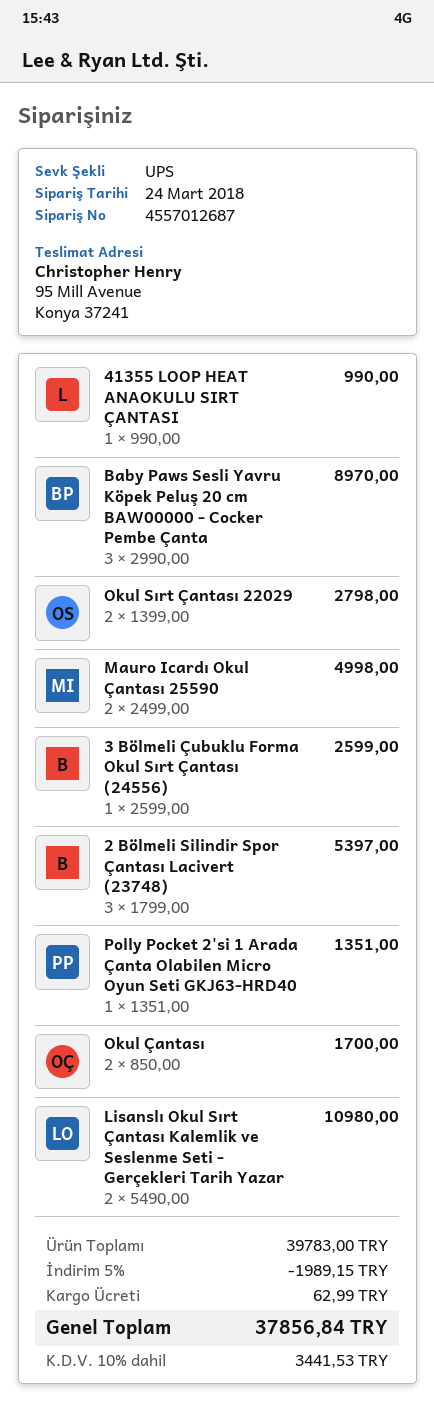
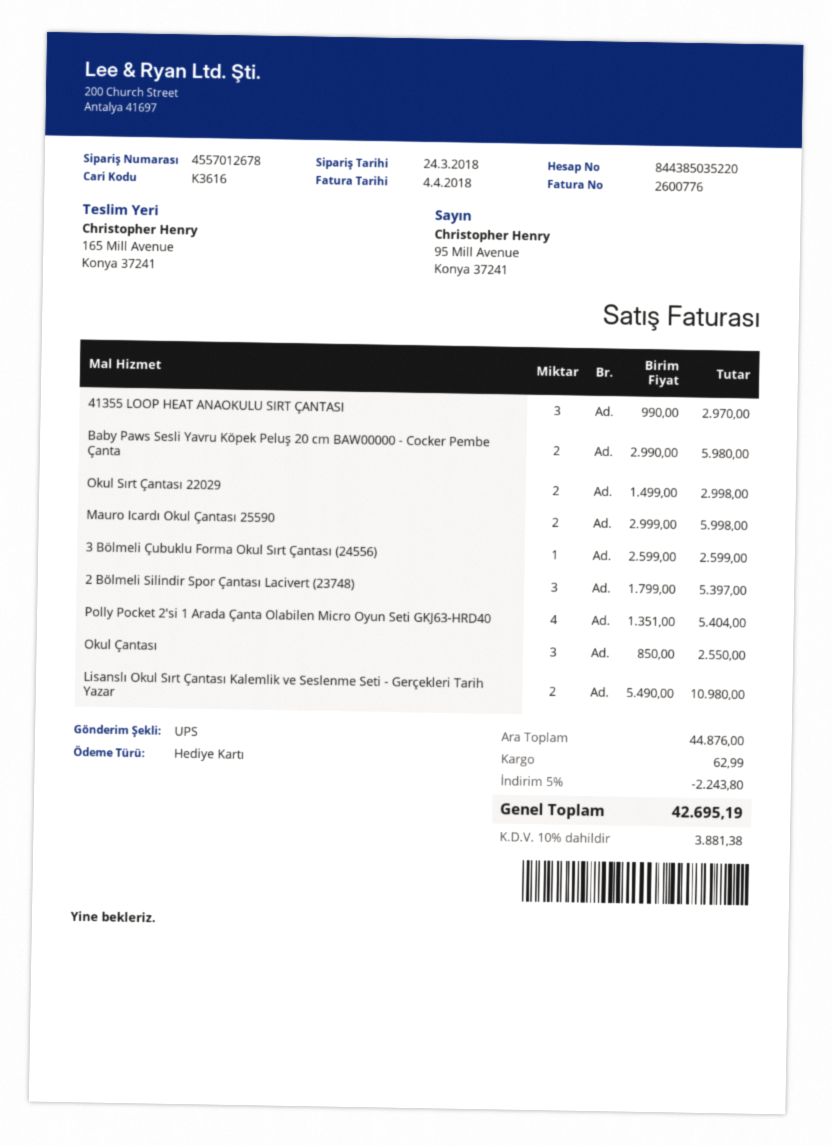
order number: 4557012687 -> 4557012678
ship to: 95 Mill Avenue, Konya 37241 -> 165 Mill Avenue, Konya 37241
41355 LOOP HEAT ANAOKULU SIRT ÇANTASI: 1 x 990.00 = 990.00 -> 3 x 990.00 = 2970.00
Baby Paws Sesli Yavru Köpek Peluş 20 cm BAW00000 - Cocker Pembe Çanta: 3 x 2990.00 = 8970.00 -> 2 x 2990.00 = 5980.00
Okul Sırt Çantası 22029: 2 x 1399.00 = 2798.00 -> 2 x 1499.00 = 2998.00
Mauro Icardı Okul Çantası 25590: 2 x 2499.00 = 4998.00 -> 2 x 2999.00 = 5998.00
Polly Pocket 2'si 1 Arada Çanta Olabilen Micro Oyun Seti GKJ63-HRD40: 1 x 1351.00 = 1351.00 -> 4 x 1351.00 = 5404.00
Okul Çantası: 2 x 850.00 = 1700.00 -> 3 x 850.00 = 2550.00
subtotal: 39783.00 -> 44876.00
discount: 5% = 1989.15 -> 5% = 2243.80
tax: 10% = 3441.53 -> 10% = 3881.38
total: 37856.84 -> 42695.19

